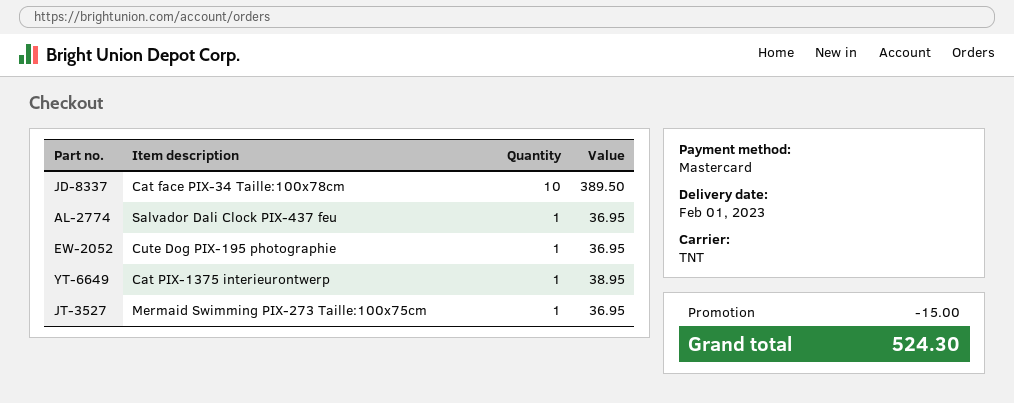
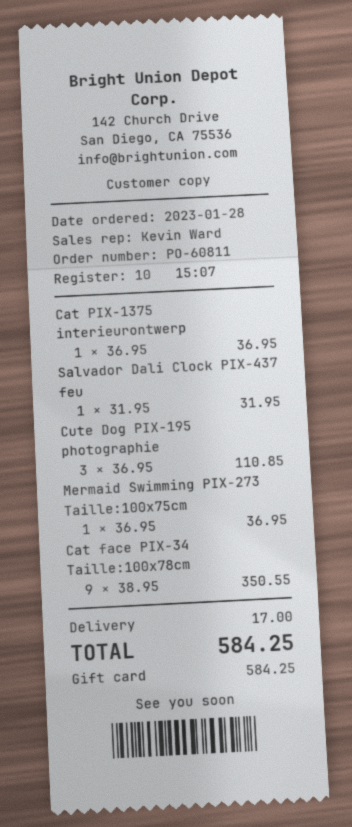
payment method: Mastercard -> gift card
Cat face PIX-34 Taille:100x78cm: 10 for 389.50 -> 9 for 350.55
Salvador Dali Clock PIX-437 feu: 1 for 36.95 -> 1 for 31.95
Cute Dog PIX-195 photographie: 1 for 36.95 -> 3 for 110.85
Cat PIX-1375 interieurontwerp: 1 for 38.95 -> 1 for 36.95
discount: 15.00 -> none
shipping: none -> 17.00
total: 524.30 -> 584.25

